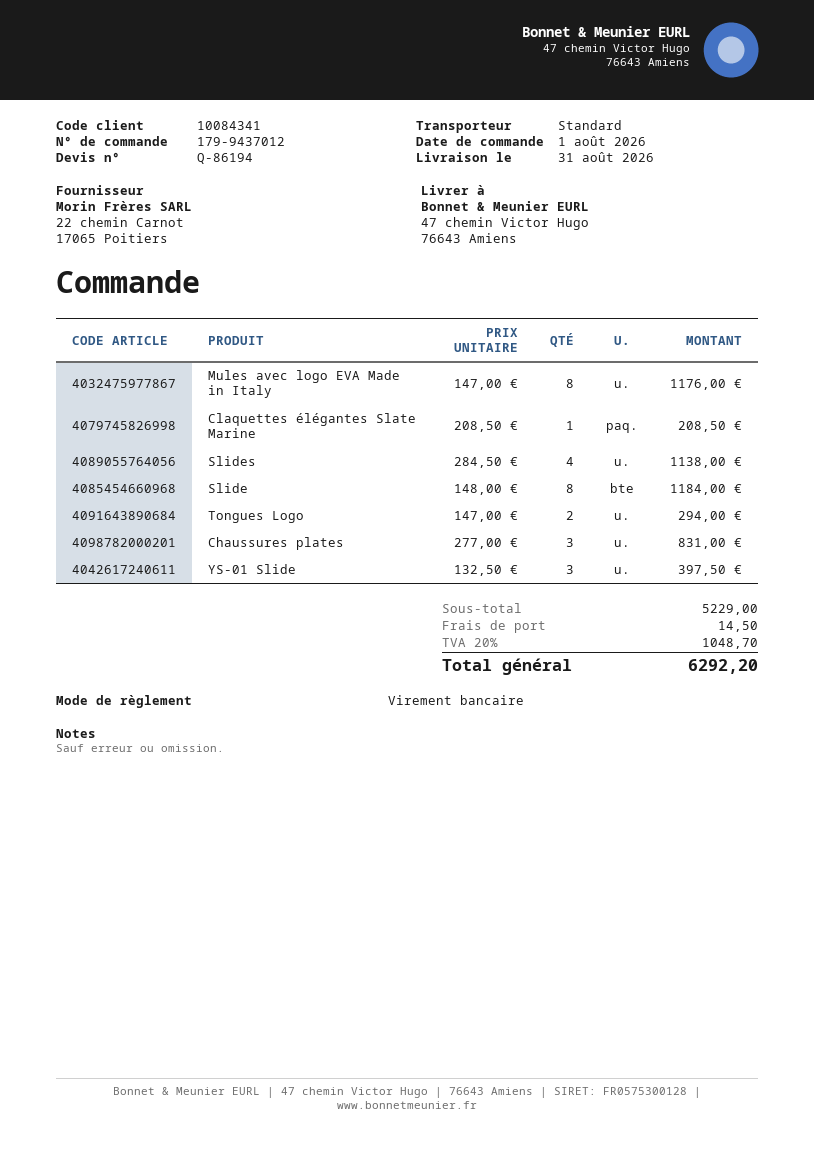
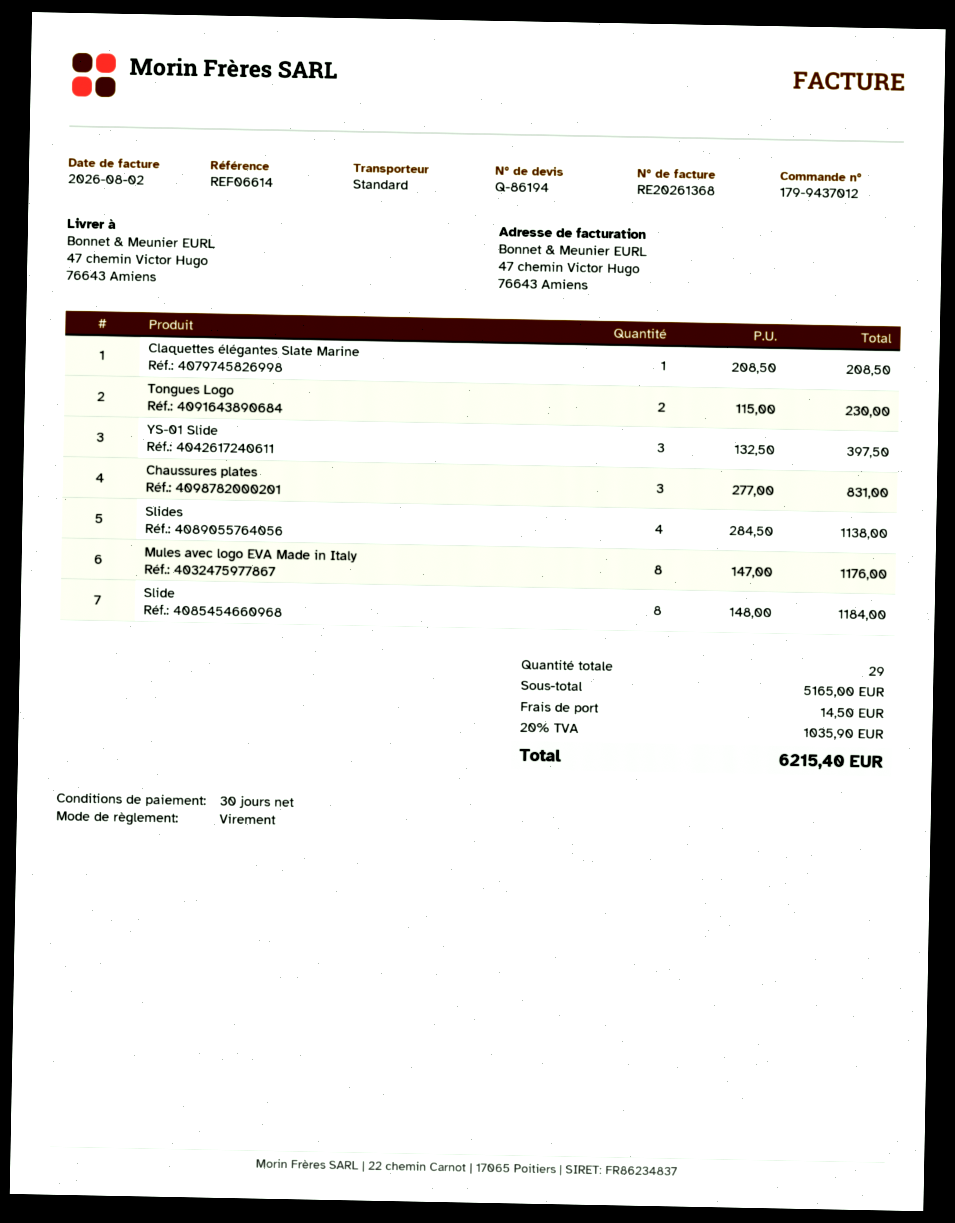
Tongues Logo: 2 x 147.00 = 294.00 -> 2 x 115.00 = 230.00
subtotal: 5229.00 -> 5165.00
tax: 20% = 1048.70 -> 20% = 1035.90
total: 6292.20 -> 6215.40

